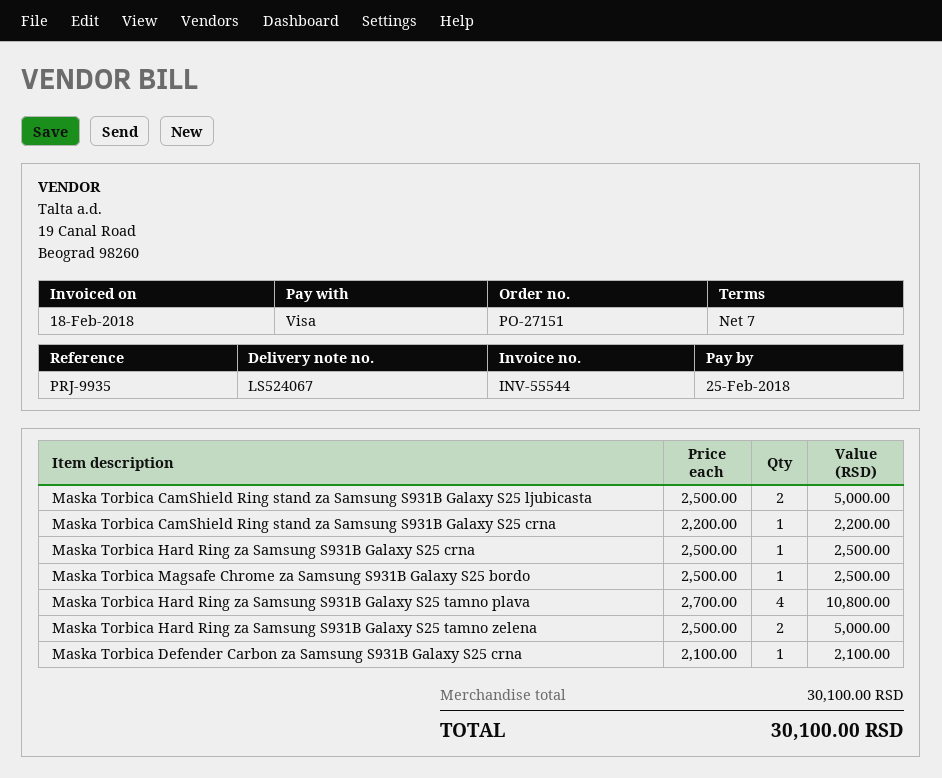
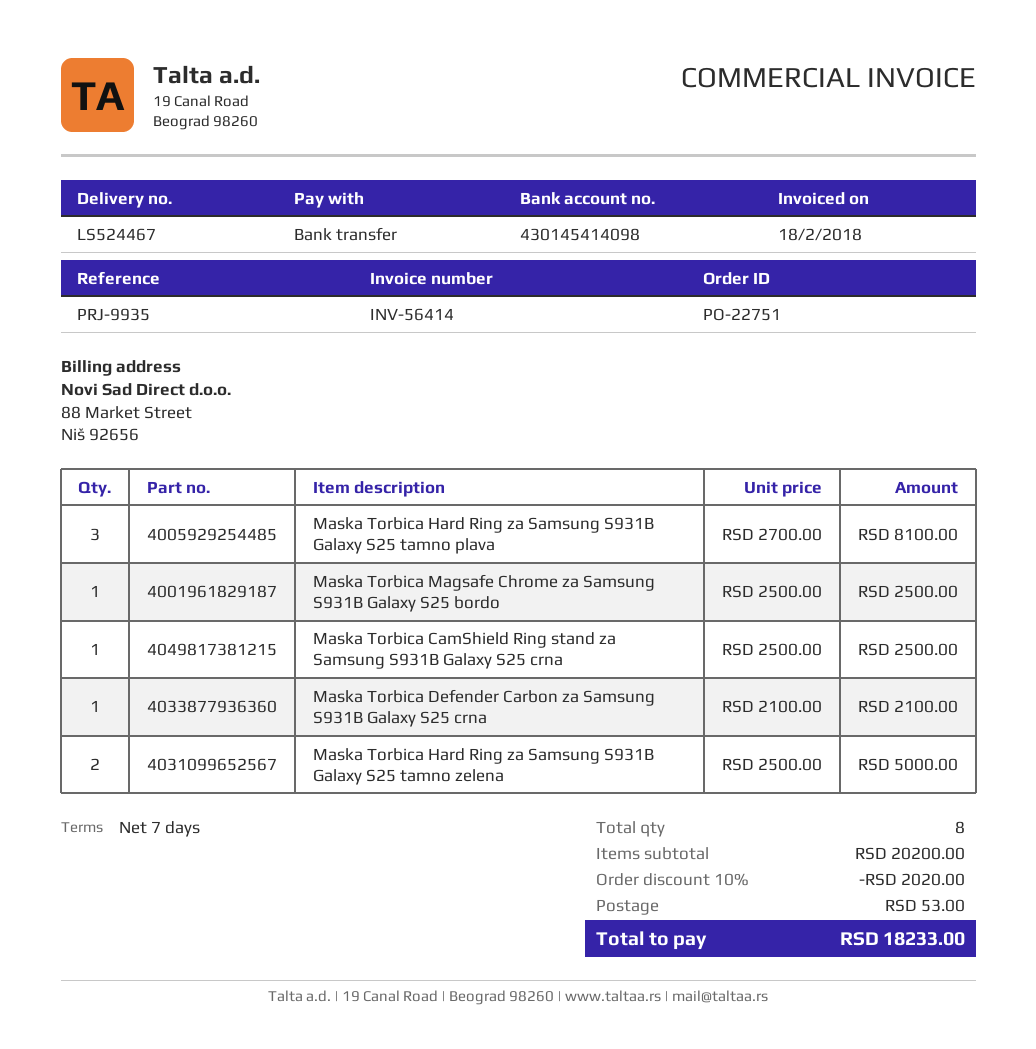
order number: PO-27151 -> PO-22751
delivery note number: LS524067 -> LS524467
invoice number: INV-55544 -> INV-56414
payment method: Visa -> bank transfer
Maska Torbica CamShield Ring stand za Samsung S931B Galaxy S25 ljubicasta: 2 x 2500.00 = 5000.00 -> none
Maska Torbica CamShield Ring stand za Samsung S931B Galaxy S25 crna: 1 x 2200.00 = 2200.00 -> 1 x 2500.00 = 2500.00
Maska Torbica Hard Ring za Samsung S931B Galaxy S25 crna: 1 x 2500.00 = 2500.00 -> none
Maska Torbica Hard Ring za Samsung S931B Galaxy S25 tamno plava: 4 x 2700.00 = 10800.00 -> 3 x 2700.00 = 8100.00
subtotal: 30100.00 -> 20200.00
discount: none -> 10% = 2020.00
shipping: none -> 53.00
total: 30100.00 -> 18233.00

